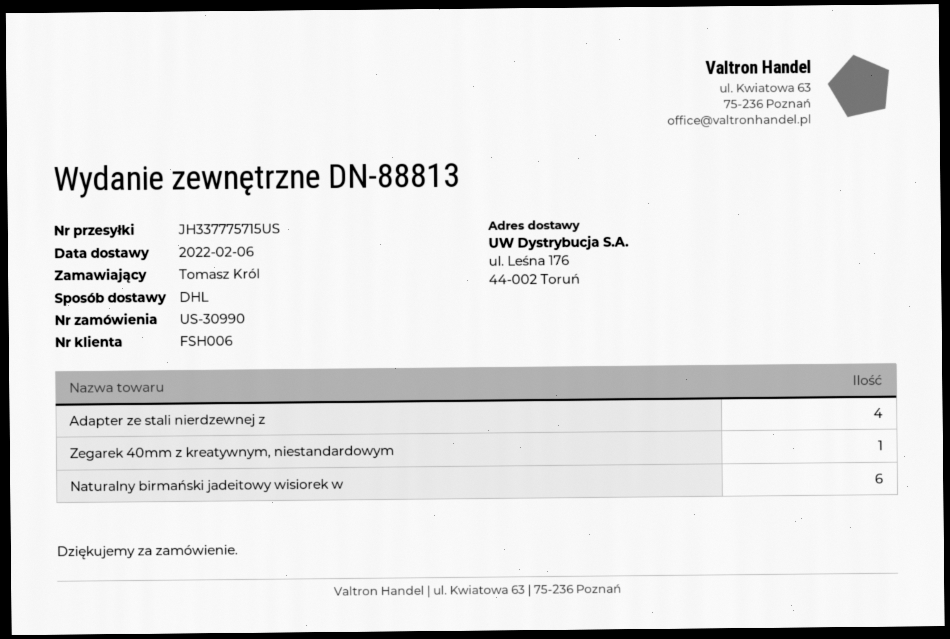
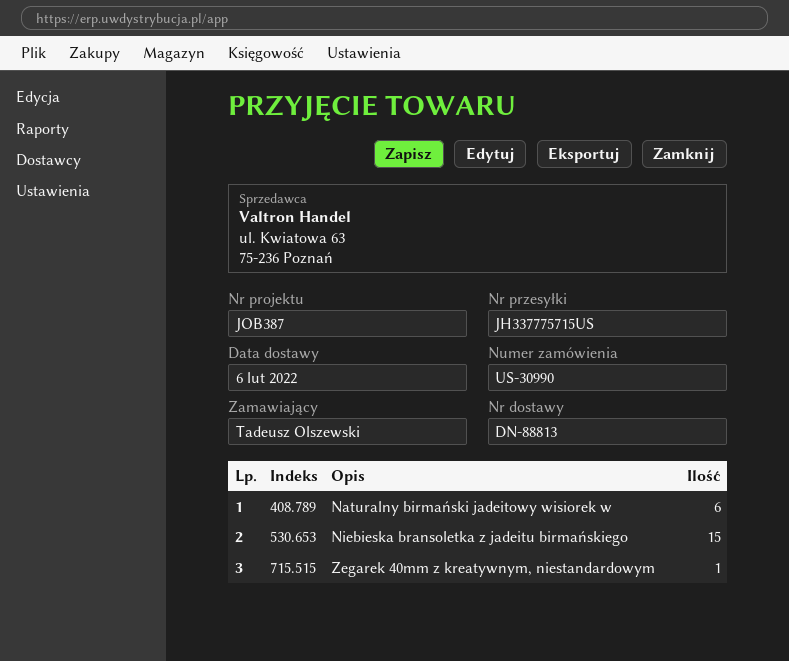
ordered by: Tomasz Król -> Tadeusz Olszewski
Adapter ze stali nierdzewnej z: 4 -> none
Niebieska bransoletka z jadeitu birmańskiego: none -> 15

